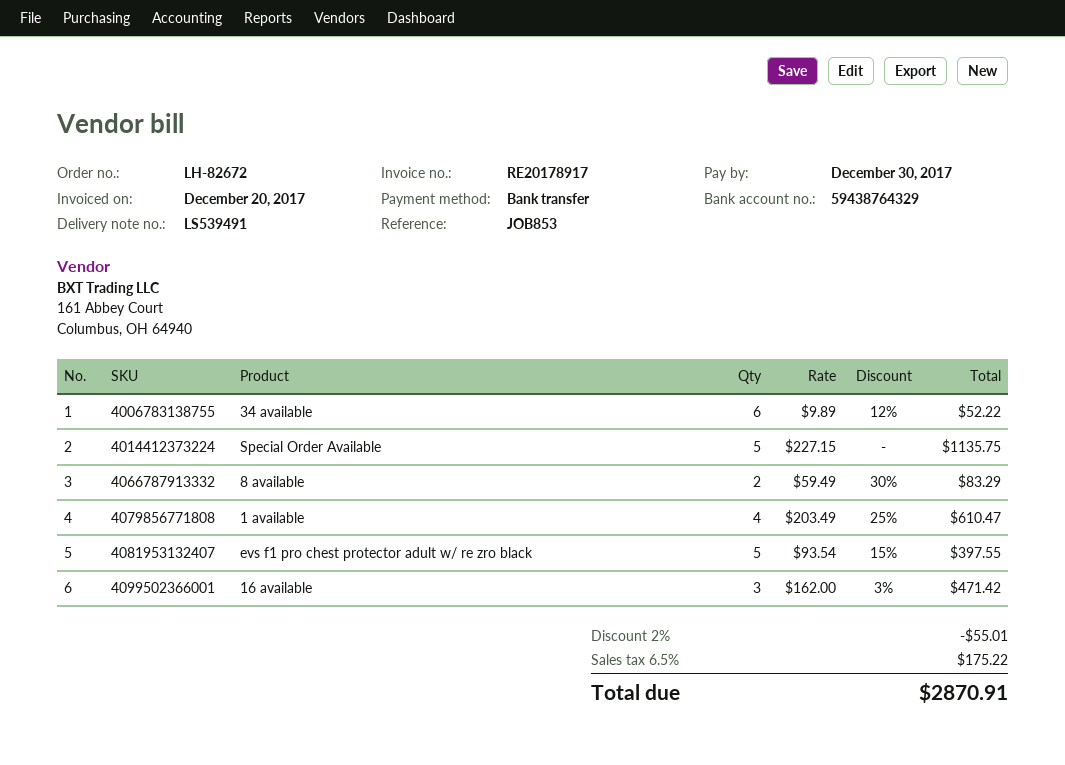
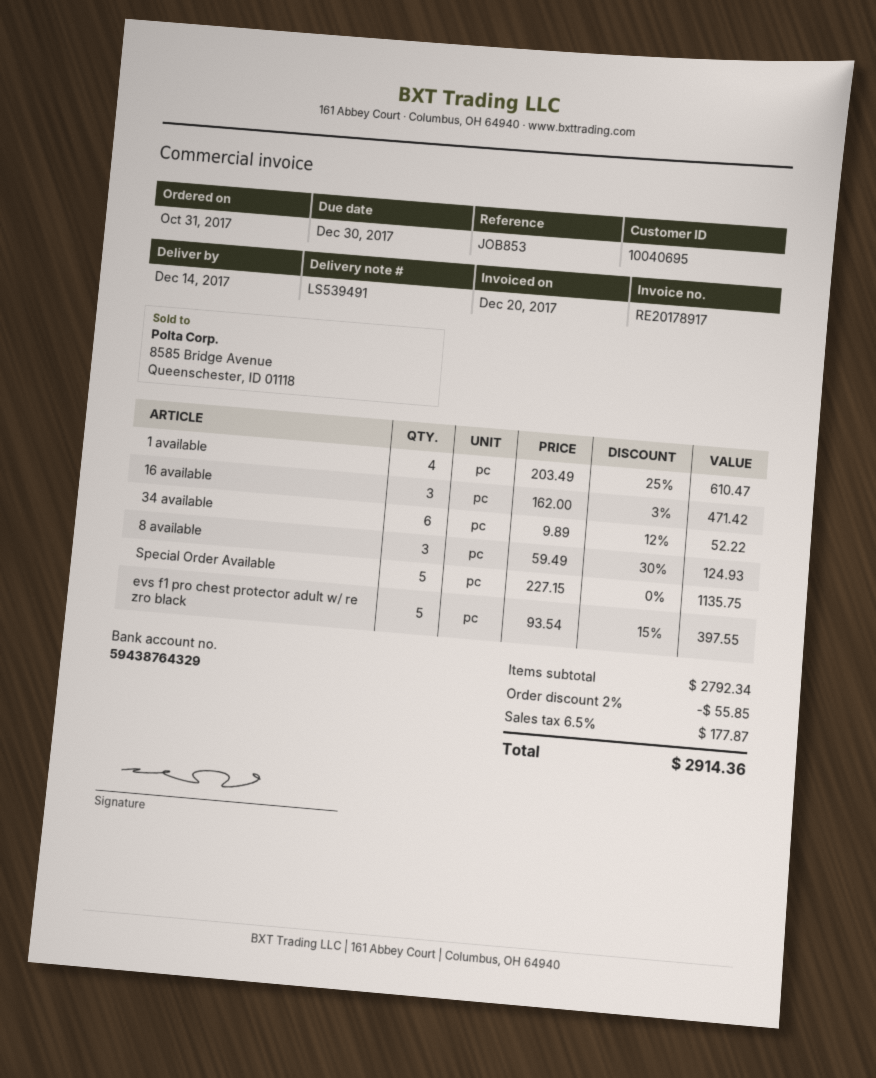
8 available: 2 x 59.49 - 30% = 83.29 -> 3 x 59.49 - 30% = 124.93
discount: 2% = 55.01 -> 2% = 55.85
tax: 6.5% = 175.22 -> 6.5% = 177.87
total: 2870.91 -> 2914.36

